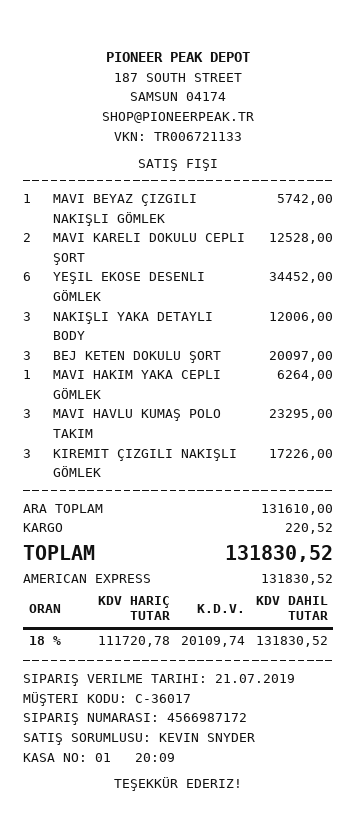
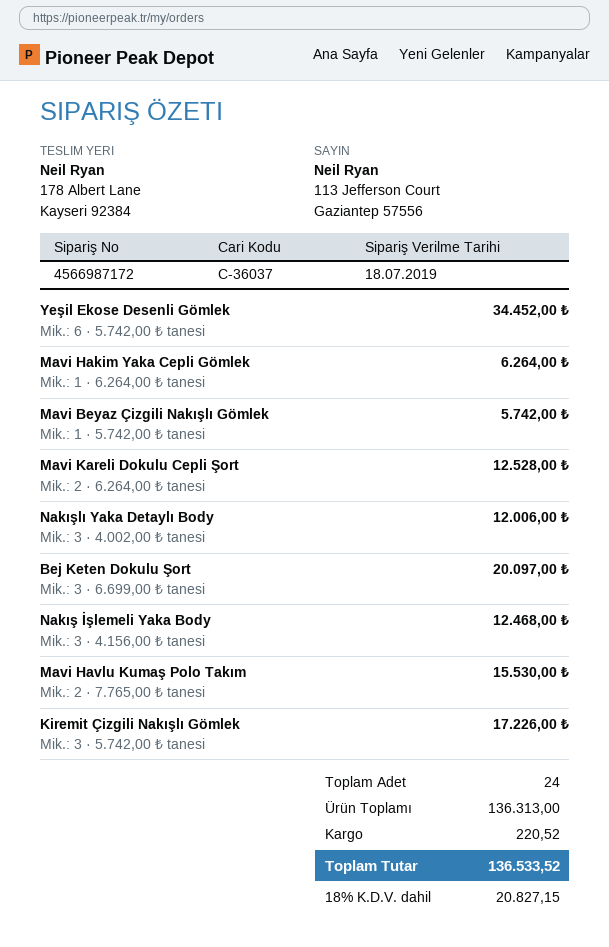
order date: 2019-07-21 -> 2019-07-18
customer number: C-36017 -> C-36037
MAVI HAVLU KUMAŞ POLO TAKIM: 3 for 23295.00 -> 2 for 15530.00
Nakış İşlemeli Yaka Body: none -> 3 for 12468.00
subtotal: 131610.00 -> 136313.00
tax: 18% = 20109.74 -> 18% = 20827.15
total: 131830.52 -> 136533.52

